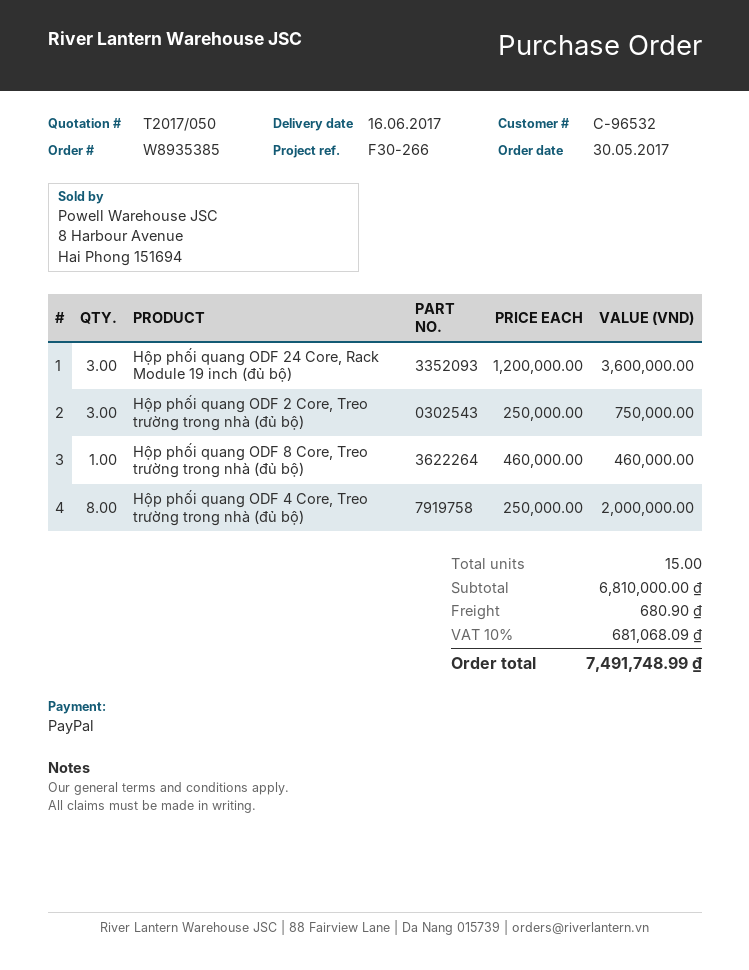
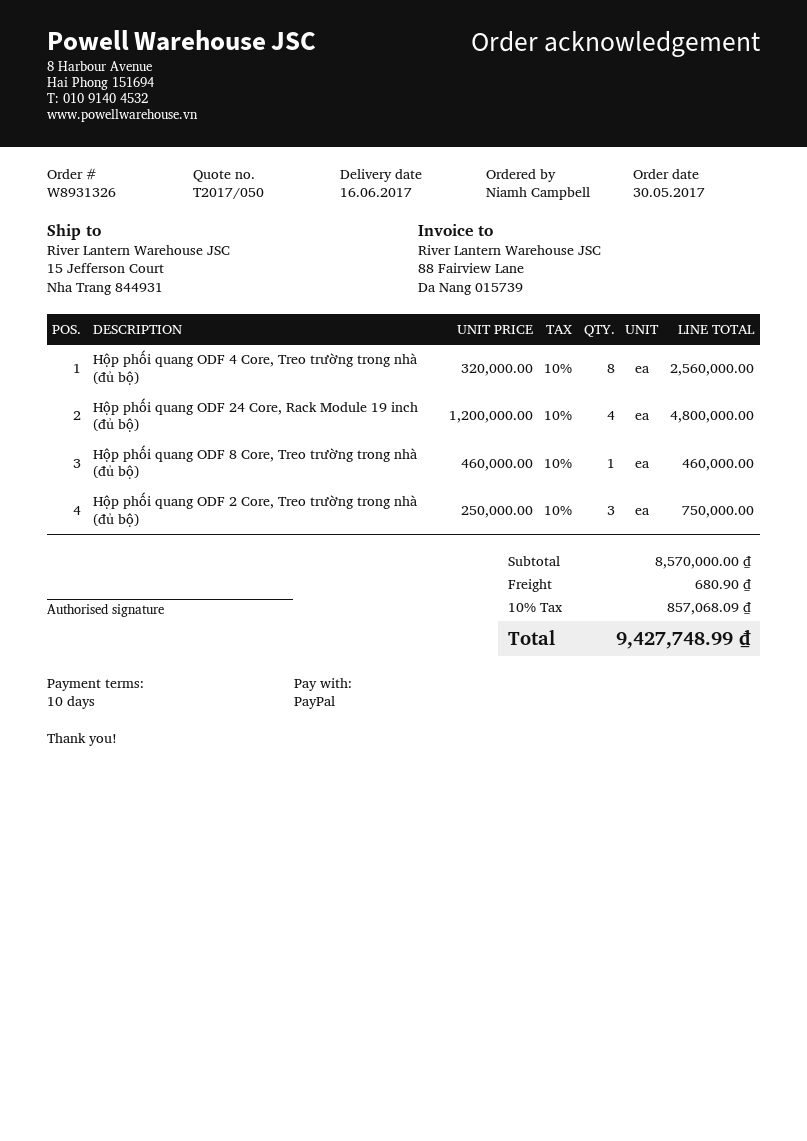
order number: W8935385 -> W8931326
Hộp phối quang ODF 24 Core, Rack Module 19 inch (đủ bộ): 3 x 1200000.00 = 3600000.00 -> 4 x 1200000.00 = 4800000.00
Hộp phối quang ODF 4 Core, Treo trường trong nhà (đủ bộ): 8 x 250000.00 = 2000000.00 -> 8 x 320000.00 = 2560000.00
subtotal: 6810000.00 -> 8570000.00
tax: 10% = 681068.09 -> 10% = 857068.09
total: 7491748.99 -> 9427748.99

